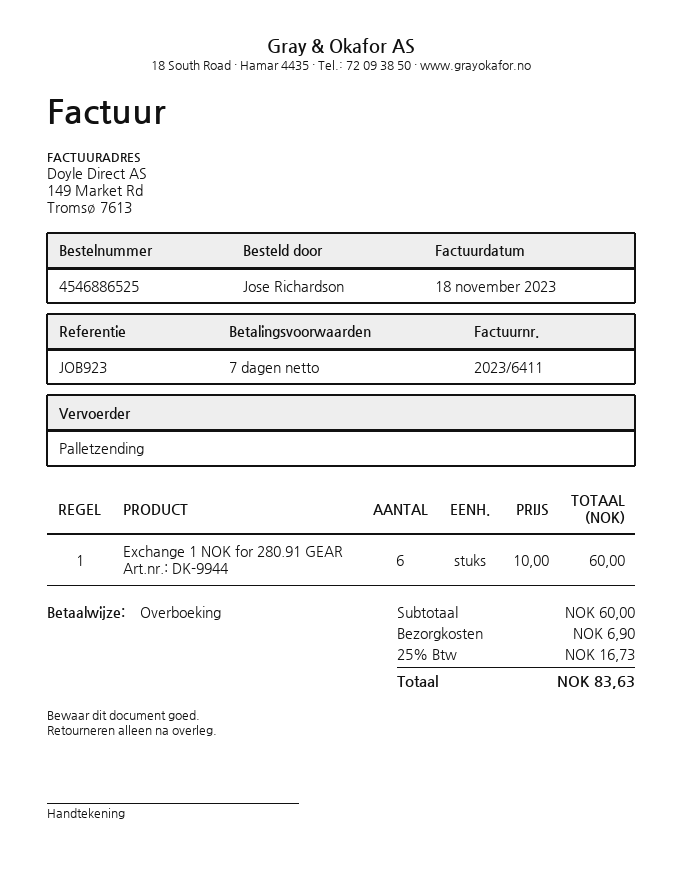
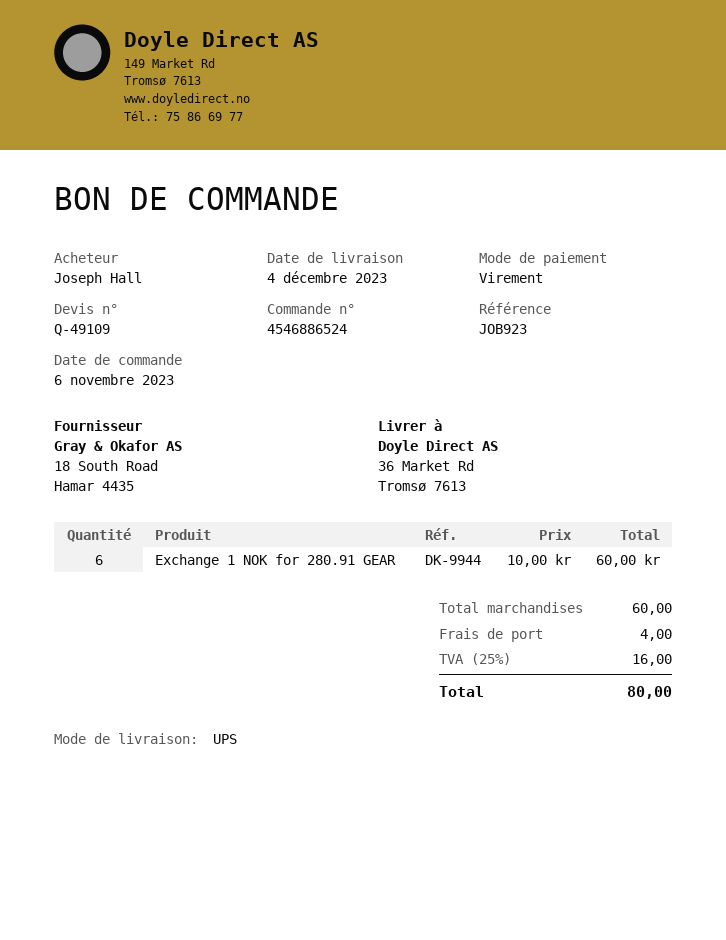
order number: 4546886525 -> 4546886524
ordered by: Jose Richardson -> Joseph Hall
shipping method: pallet freight -> UPS
shipping: 6.90 -> 4.00
tax: 25% = 16.73 -> 25% = 16.00
total: 83.63 -> 80.00

